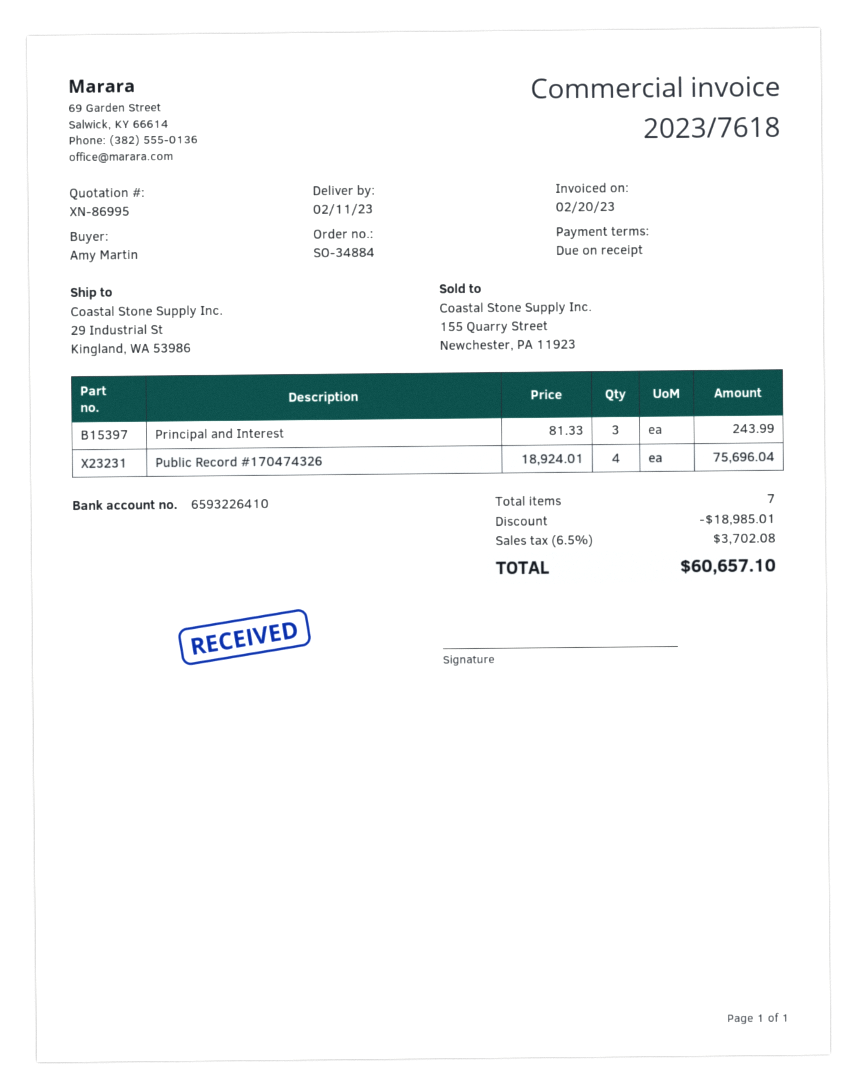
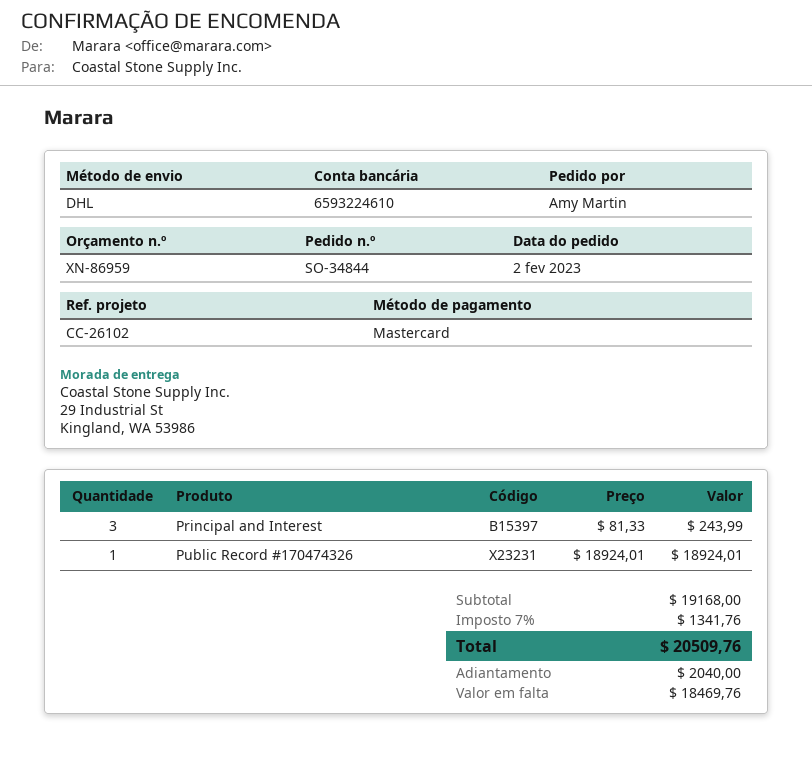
quote number: XN-86995 -> XN-86959
order number: SO-34884 -> SO-34844
bank account: 6593226410 -> 6593224610
Public Record #170474326: 4 x 18924.01 = 75696.04 -> 1 x 18924.01 = 18924.01
discount: 18985.01 -> none
tax: 6.5% = 3702.08 -> 7% = 1341.76
total: 60657.10 -> 20509.76

